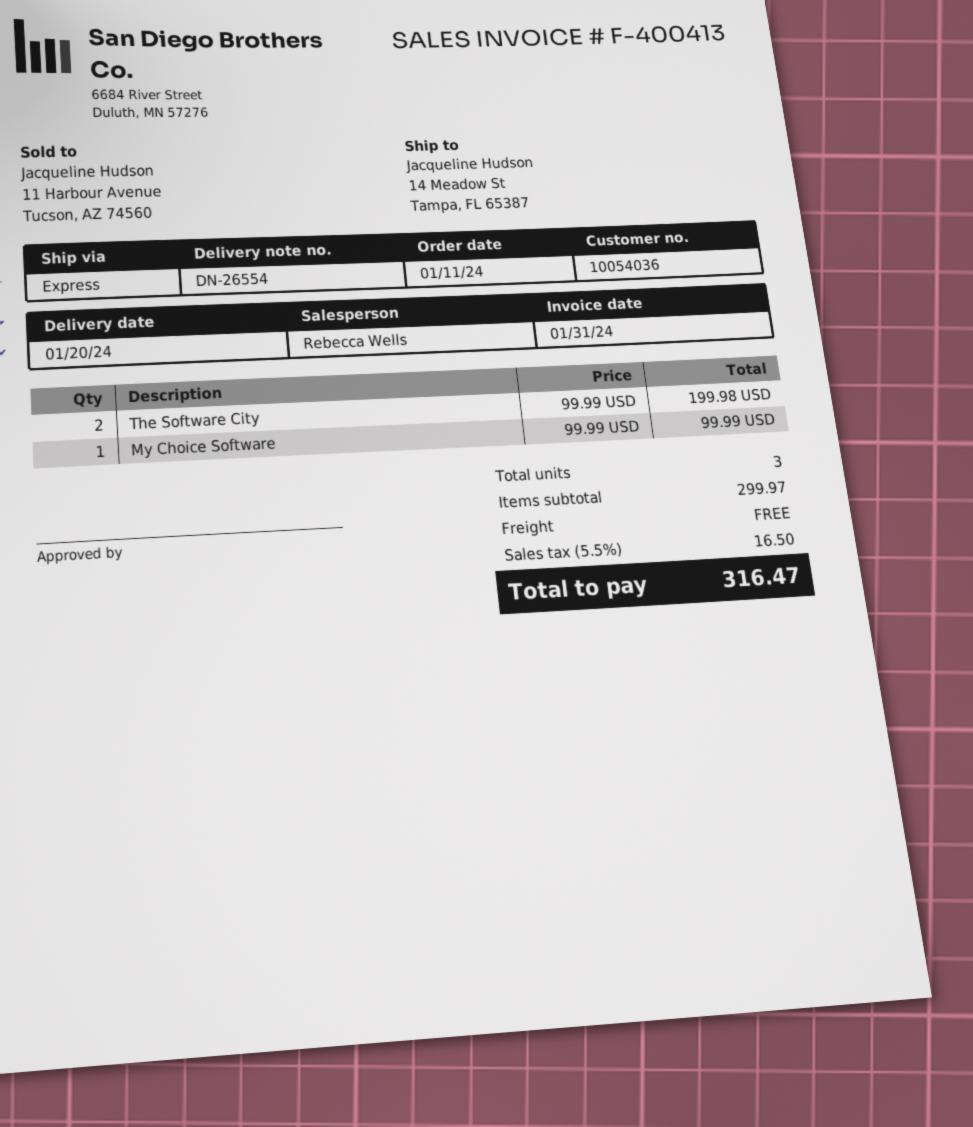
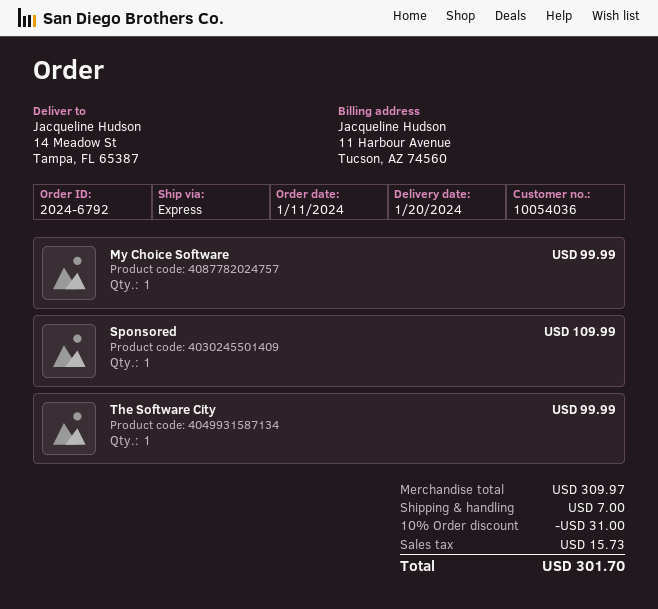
The Software City: 2 for 199.98 -> 1 for 99.99
Sponsored: none -> 1 for 109.99
subtotal: 299.97 -> 309.97
discount: none -> 10% = 31.00
shipping: 0.00 -> 7.00
tax: 16.50 -> 15.73
total: 316.47 -> 301.70

